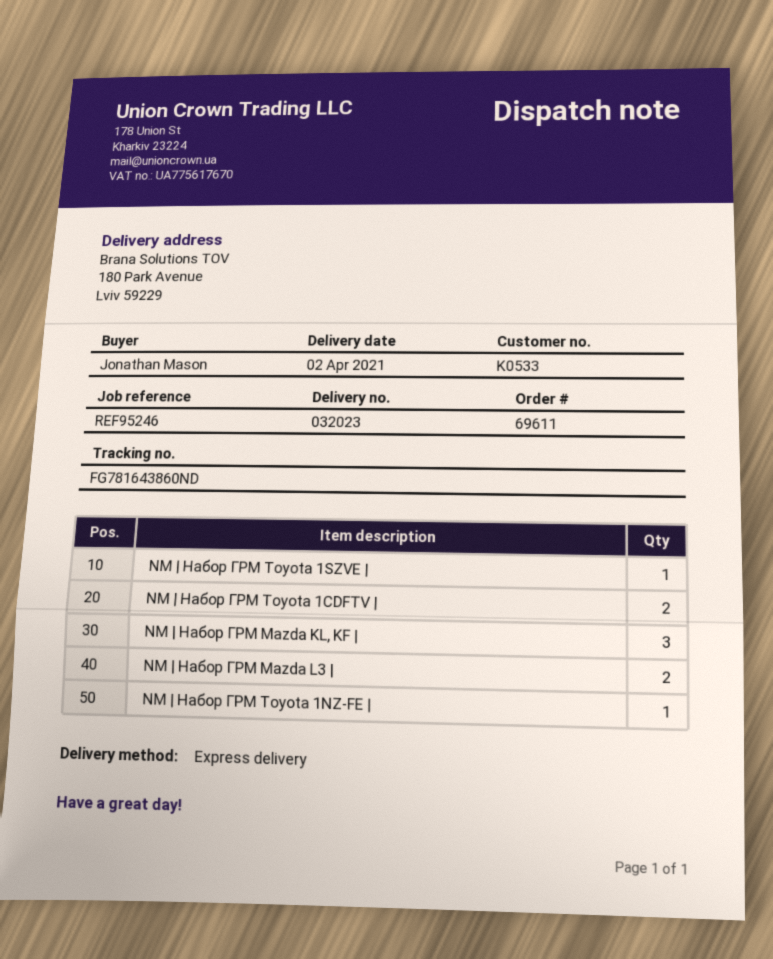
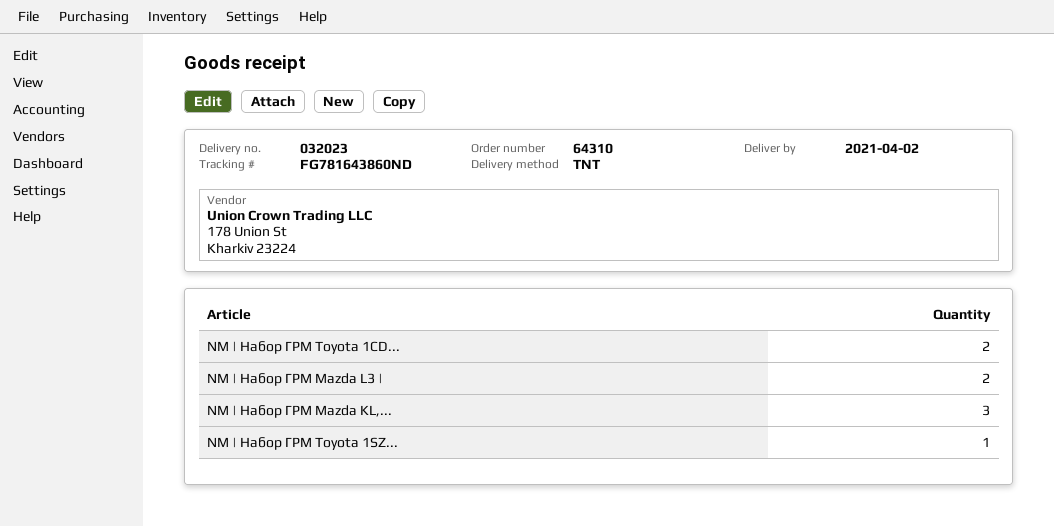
order number: 69611 -> 64310
shipping method: express -> TNT
NM | Набор ГРМ Toyota 1NZ-FE |: 1 -> none

